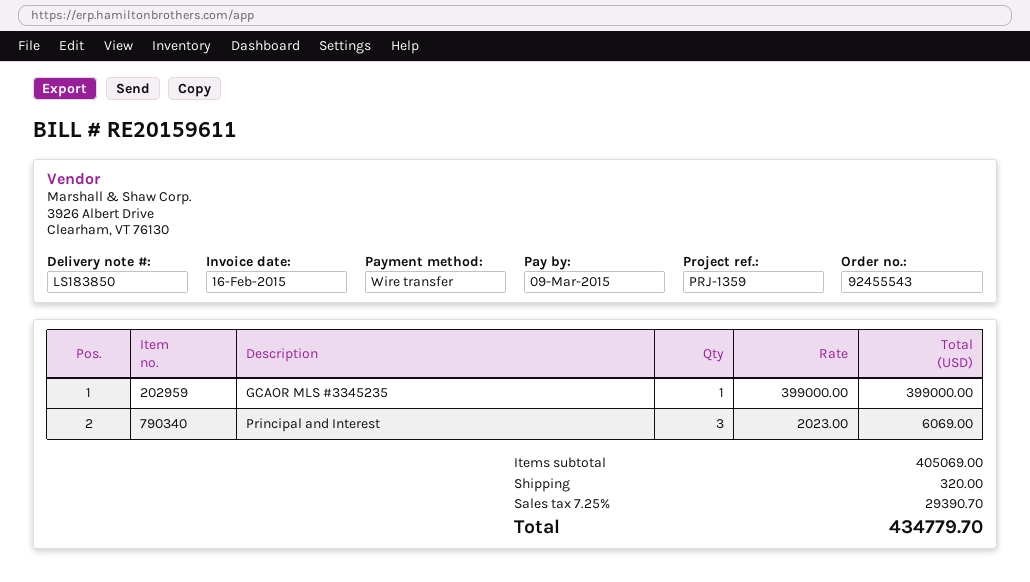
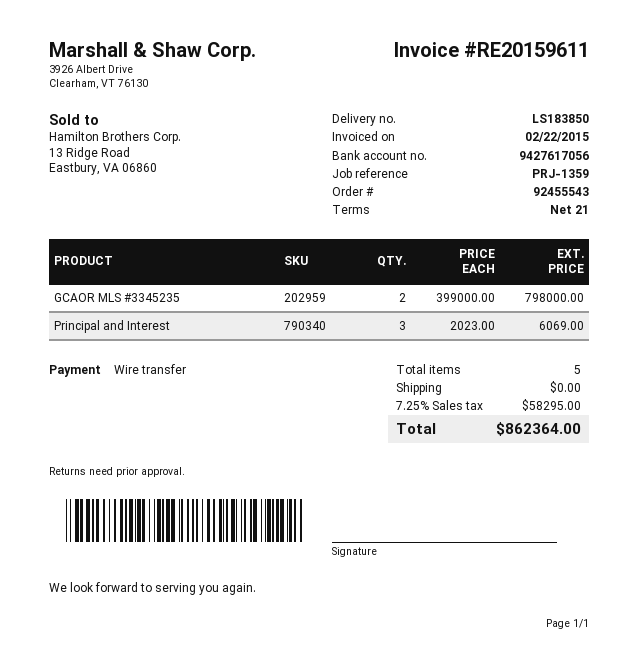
invoice date: 2015-02-16 -> 2015-02-22
GCAOR MLS #3345235: 1 x 399000.00 = 399000.00 -> 2 x 399000.00 = 798000.00
shipping: 320.00 -> 0.00
tax: 7.25% = 29390.70 -> 7.25% = 58295.00
total: 434779.70 -> 862364.00

